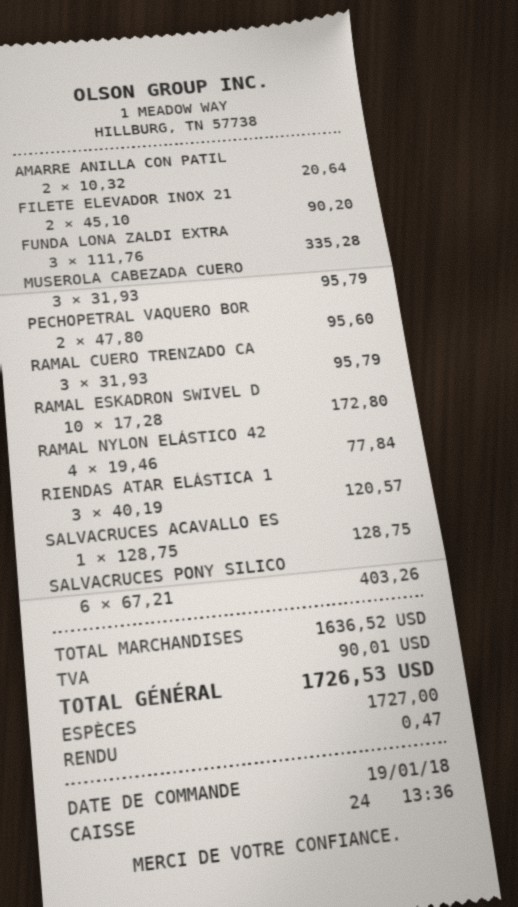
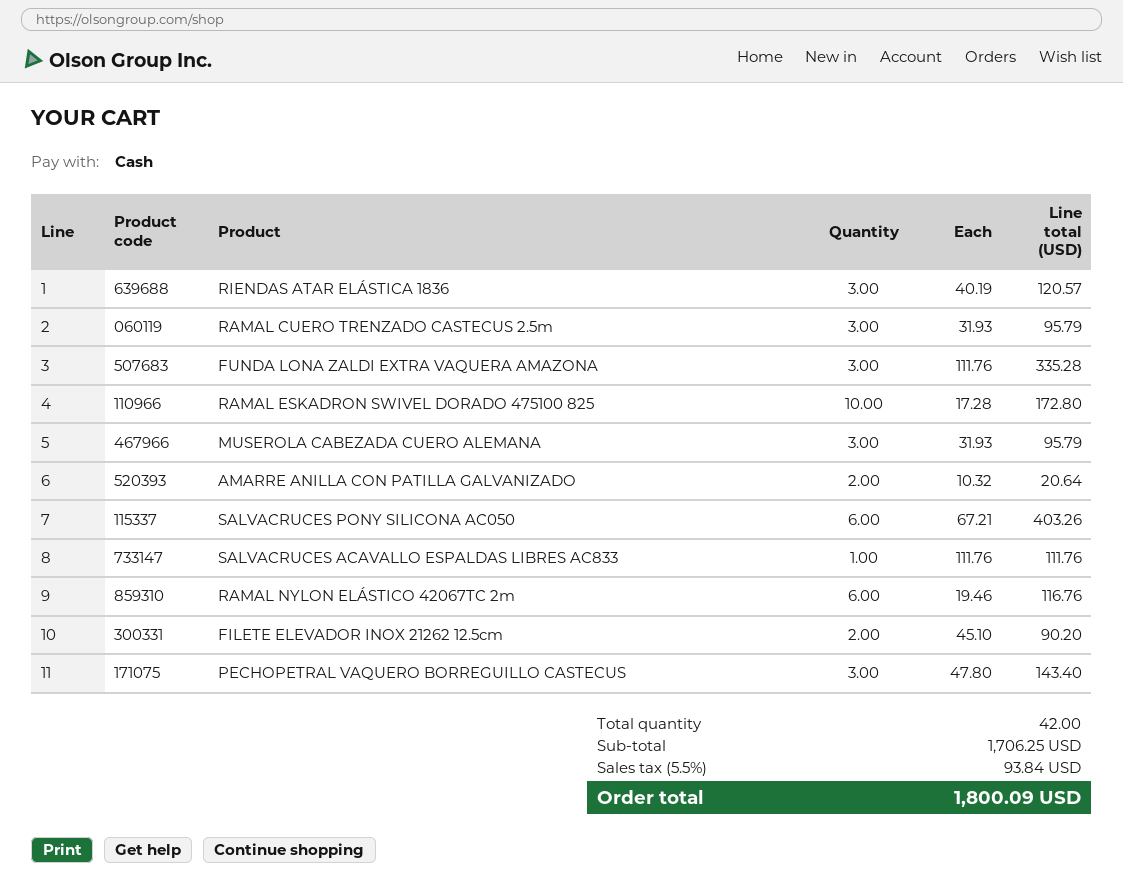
PECHOPETRAL VAQUERO BOR: 2 x 47.80 = 95.60 -> 3 x 47.80 = 143.40
RAMAL NYLON ELÁSTICO 42: 4 x 19.46 = 77.84 -> 6 x 19.46 = 116.76
SALVACRUCES ACAVALLO ES: 1 x 128.75 = 128.75 -> 1 x 111.76 = 111.76
subtotal: 1636.52 -> 1706.25
tax: 90.01 -> 93.84
total: 1726.53 -> 1800.09

